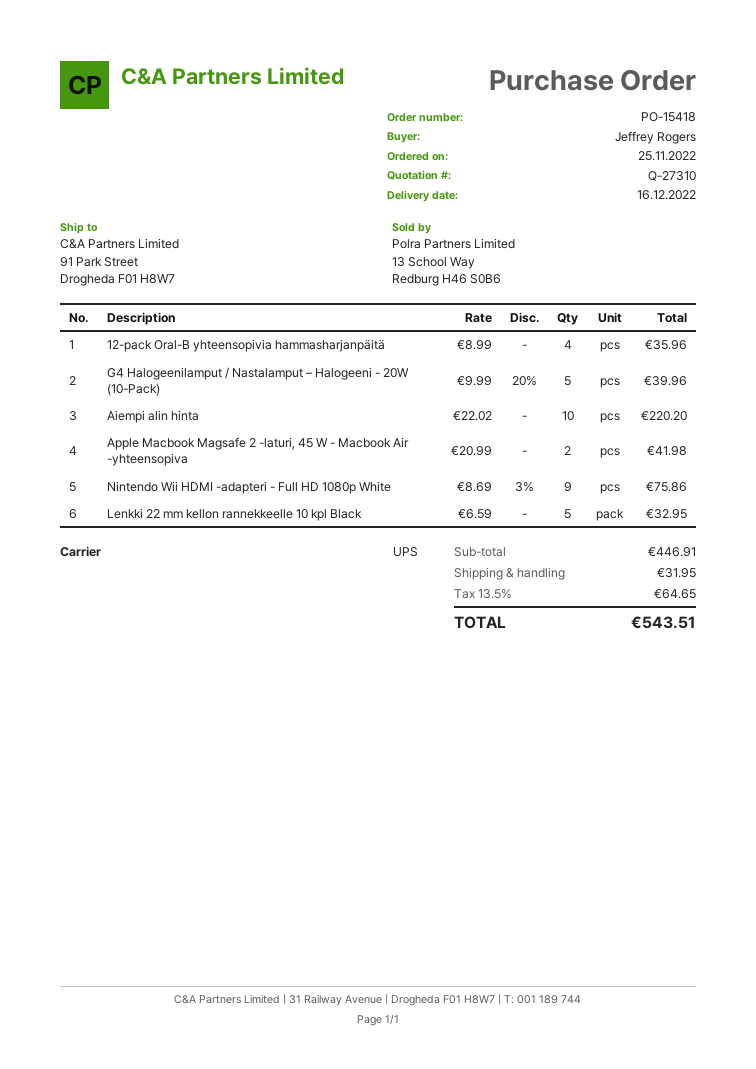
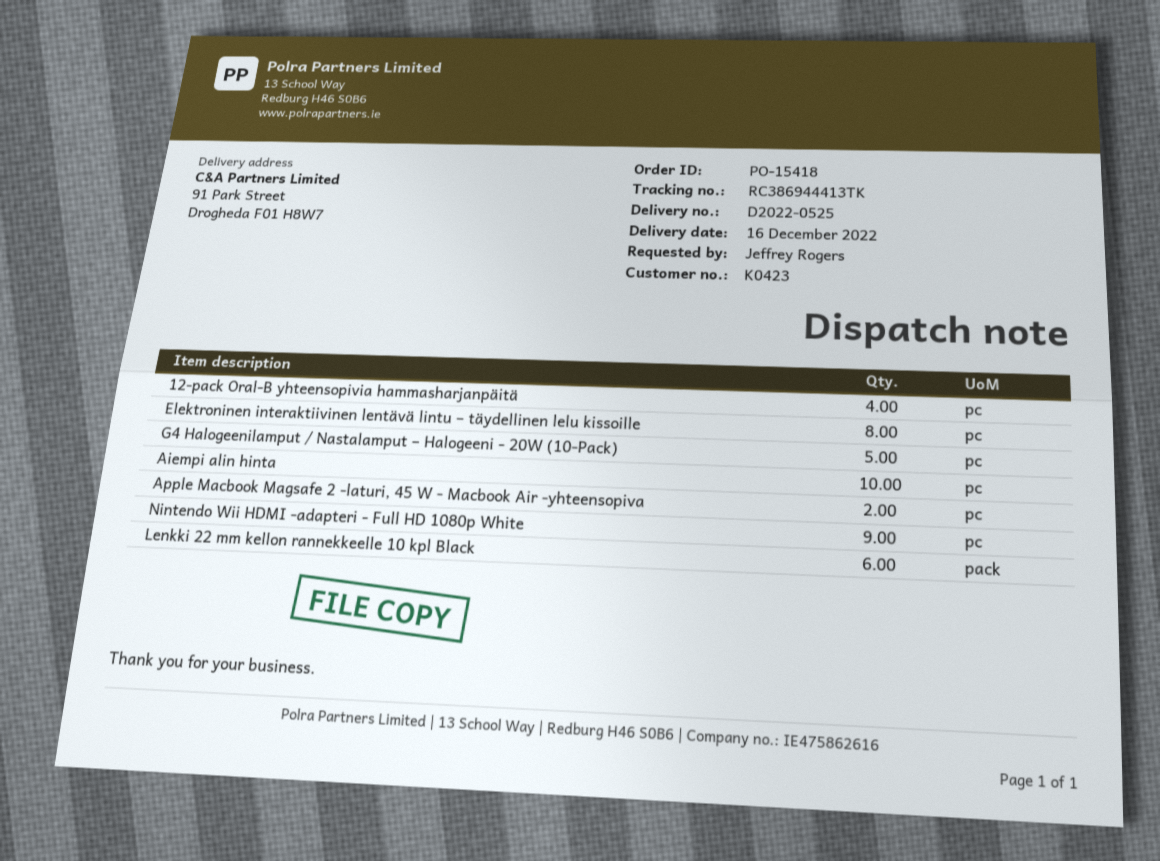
Lenkki 22 mm kellon rannekkeelle 10 kpl Black: 5 -> 6
Elektroninen interaktiivinen lentävä lintu – täydellinen lelu kissoille: none -> 8

